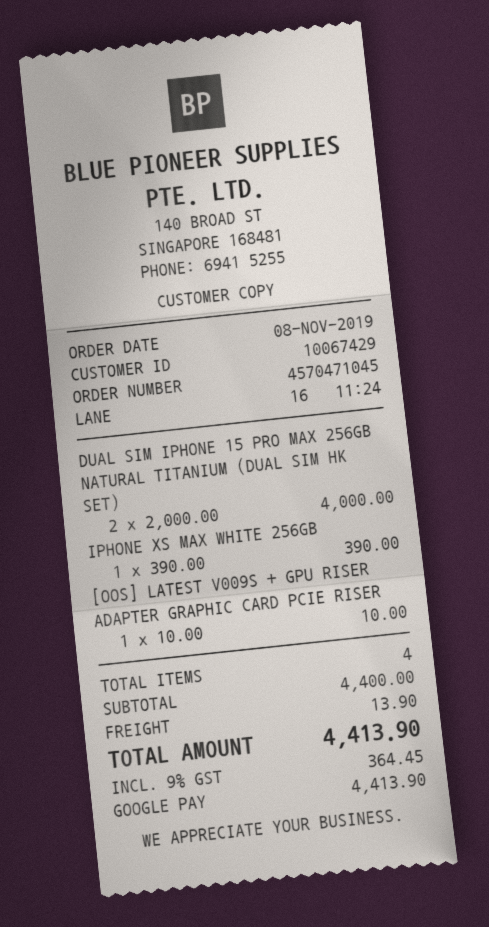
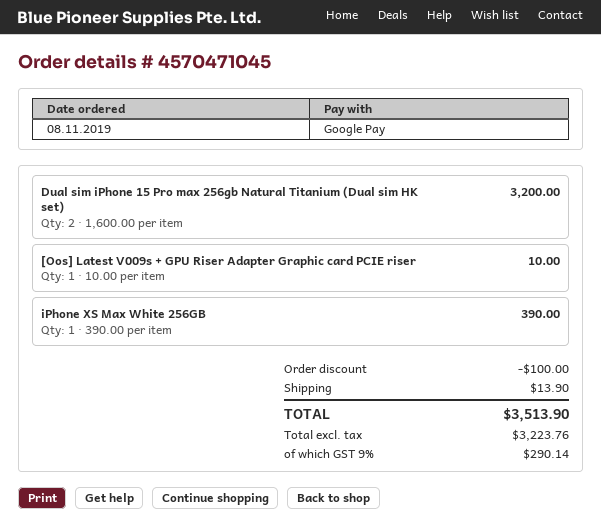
DUAL SIM IPHONE 15 PRO MAX 256GB NATURAL TITANIUM (DUAL SIM HK SET): 2 x 2000.00 = 4000.00 -> 2 x 1600.00 = 3200.00
discount: none -> 100.00
tax: 9% = 364.45 -> 9% = 290.14
total: 4413.90 -> 3513.90

